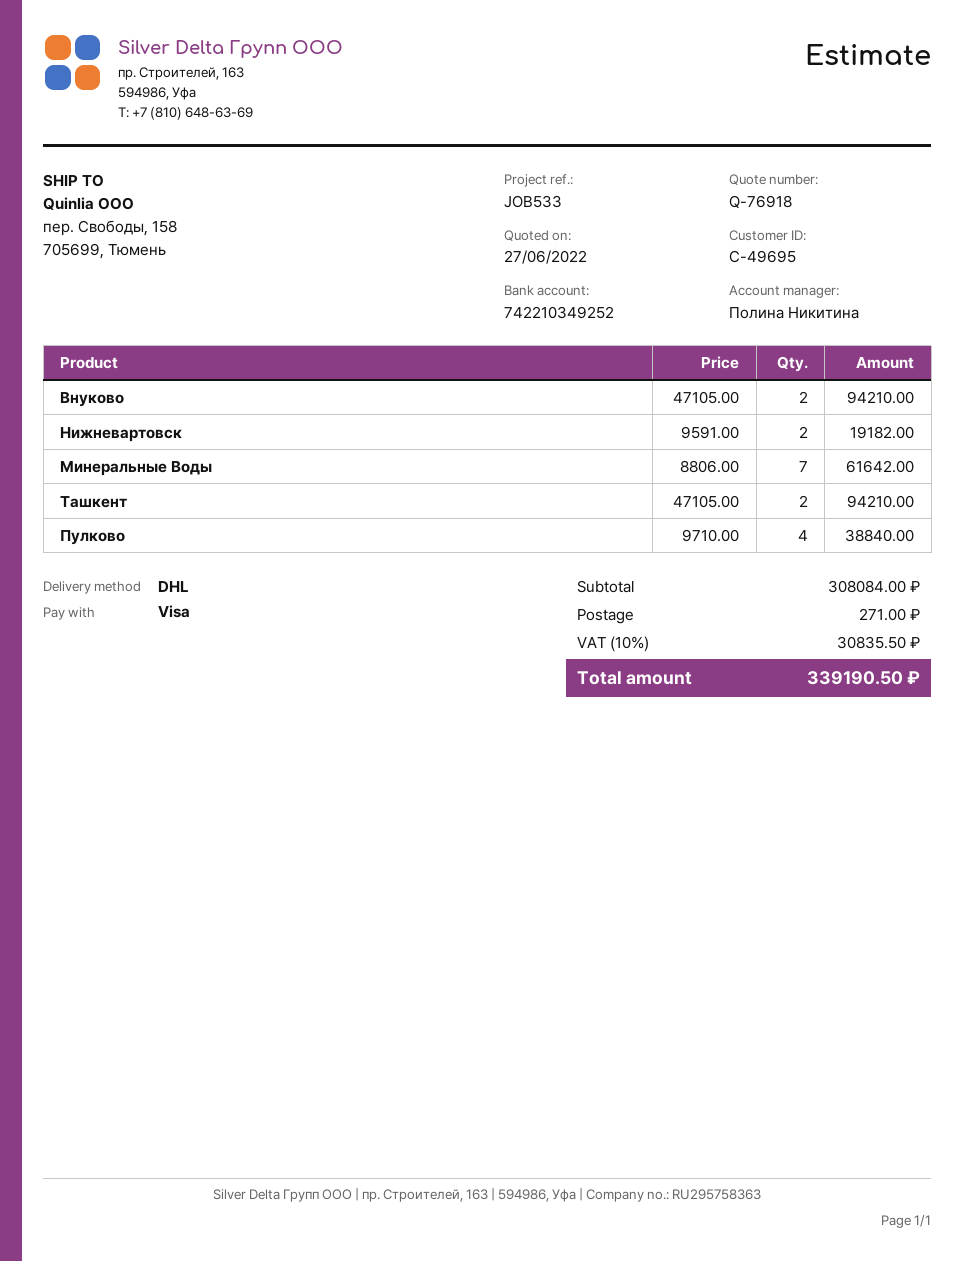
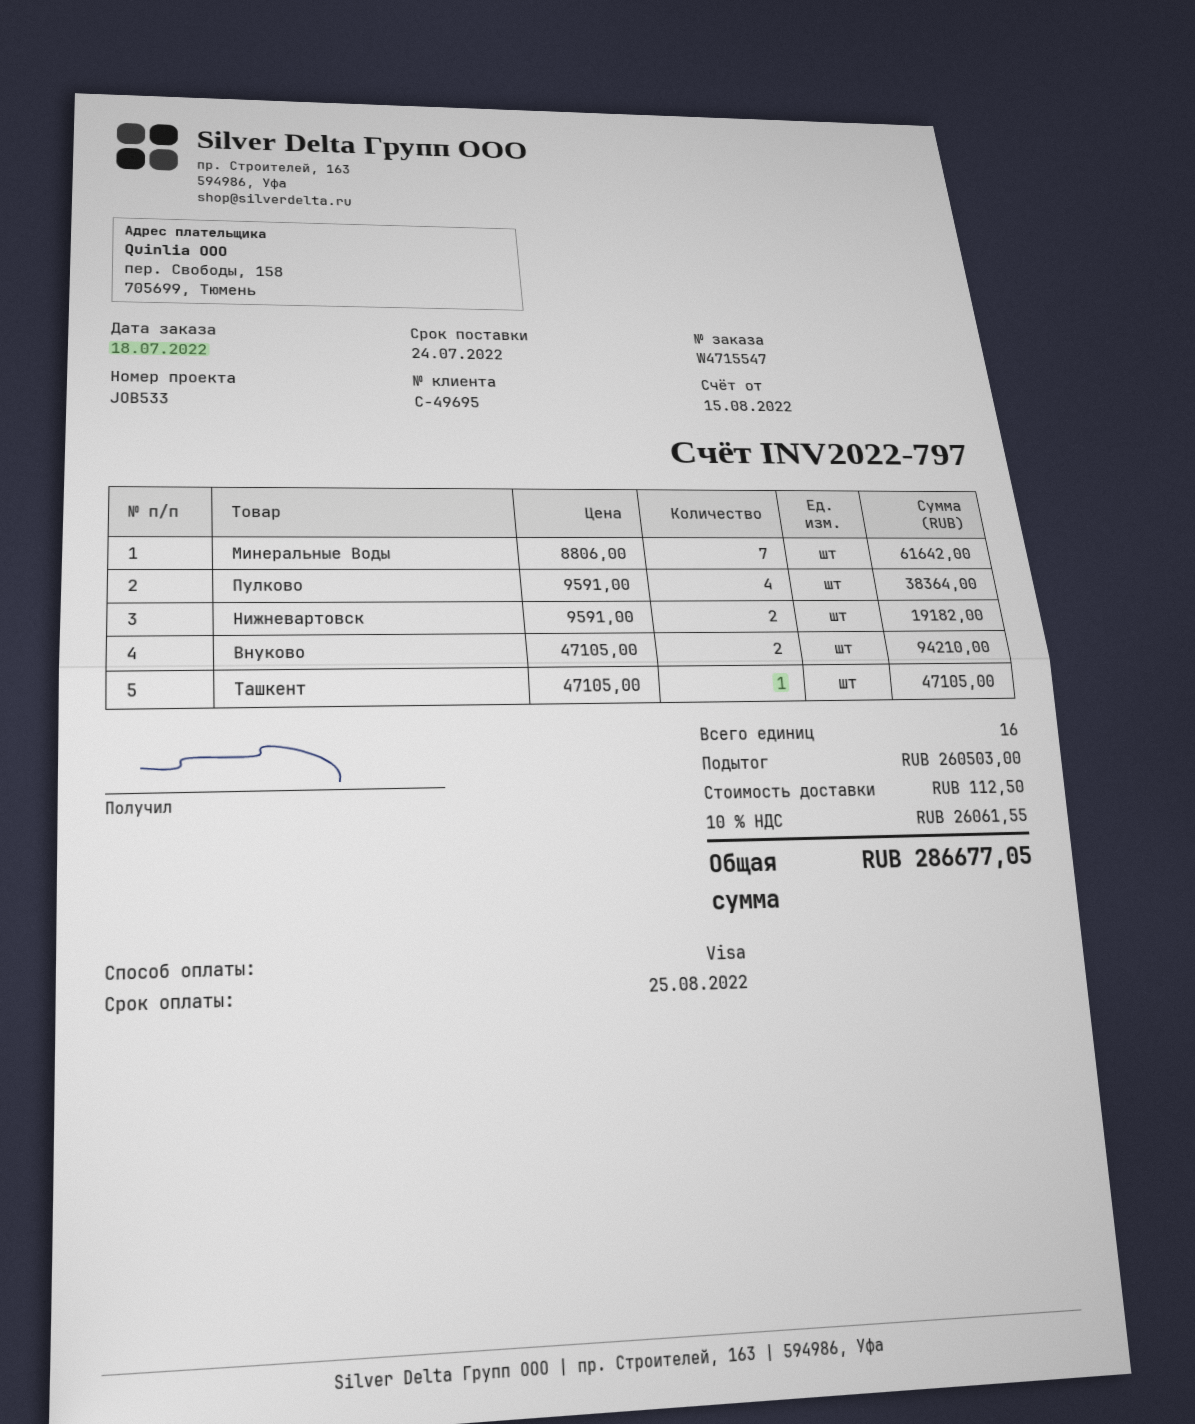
Ташкент: 2 x 47105.00 = 94210.00 -> 1 x 47105.00 = 47105.00
Пулково: 4 x 9710.00 = 38840.00 -> 4 x 9591.00 = 38364.00
subtotal: 308084.00 -> 260503.00
shipping: 271.00 -> 112.50
tax: 10% = 30835.50 -> 10% = 26061.55
total: 339190.50 -> 286677.05

